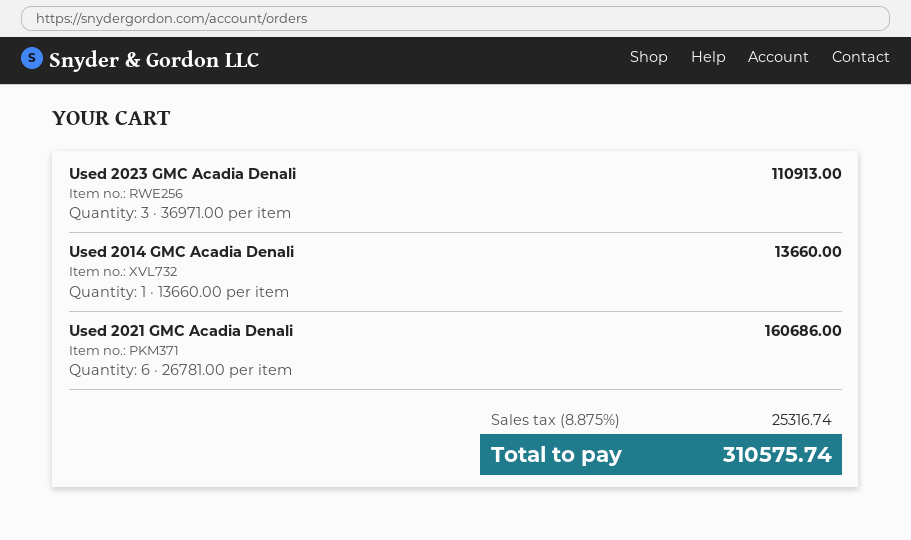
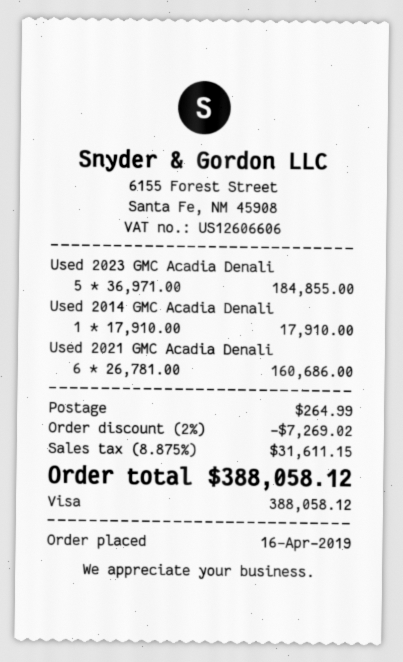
Used 2023 GMC Acadia Denali: 3 x 36971.00 = 110913.00 -> 5 x 36971.00 = 184855.00
Used 2014 GMC Acadia Denali: 1 x 13660.00 = 13660.00 -> 1 x 17910.00 = 17910.00
discount: none -> 2% = 7269.02
shipping: none -> 264.99
tax: 8.875% = 25316.74 -> 8.875% = 31611.15
total: 310575.74 -> 388058.12

